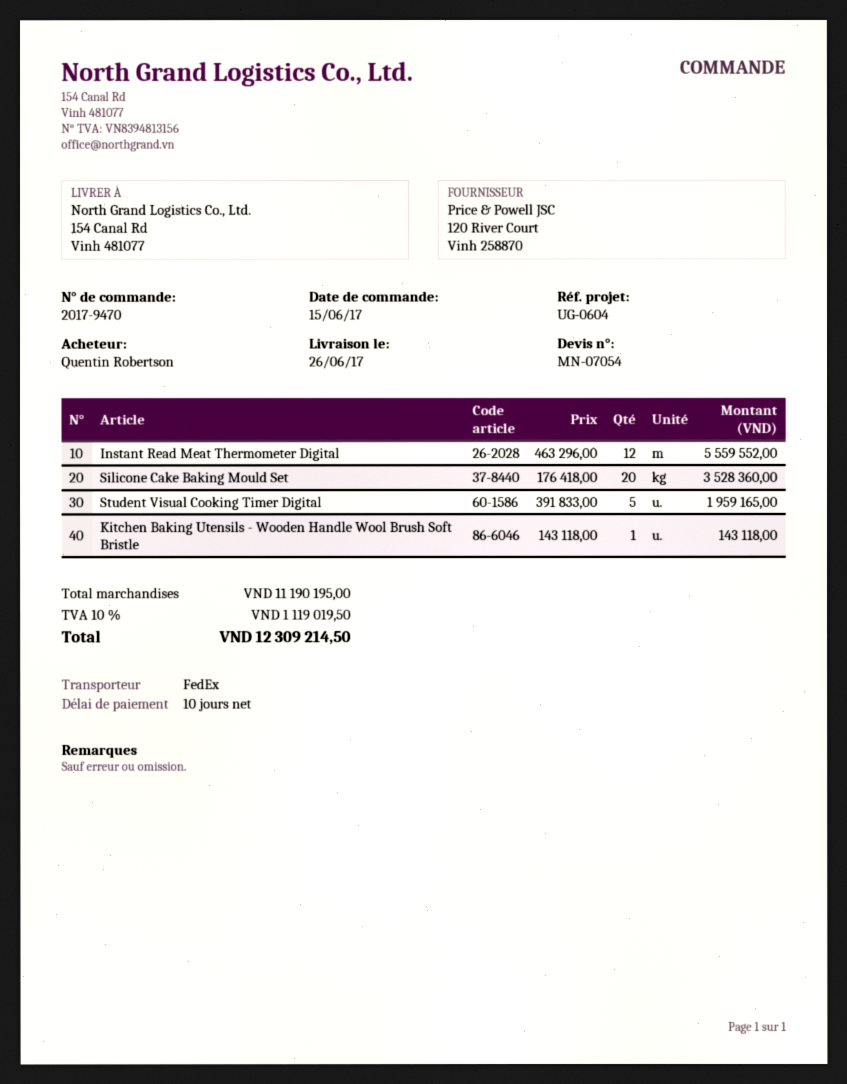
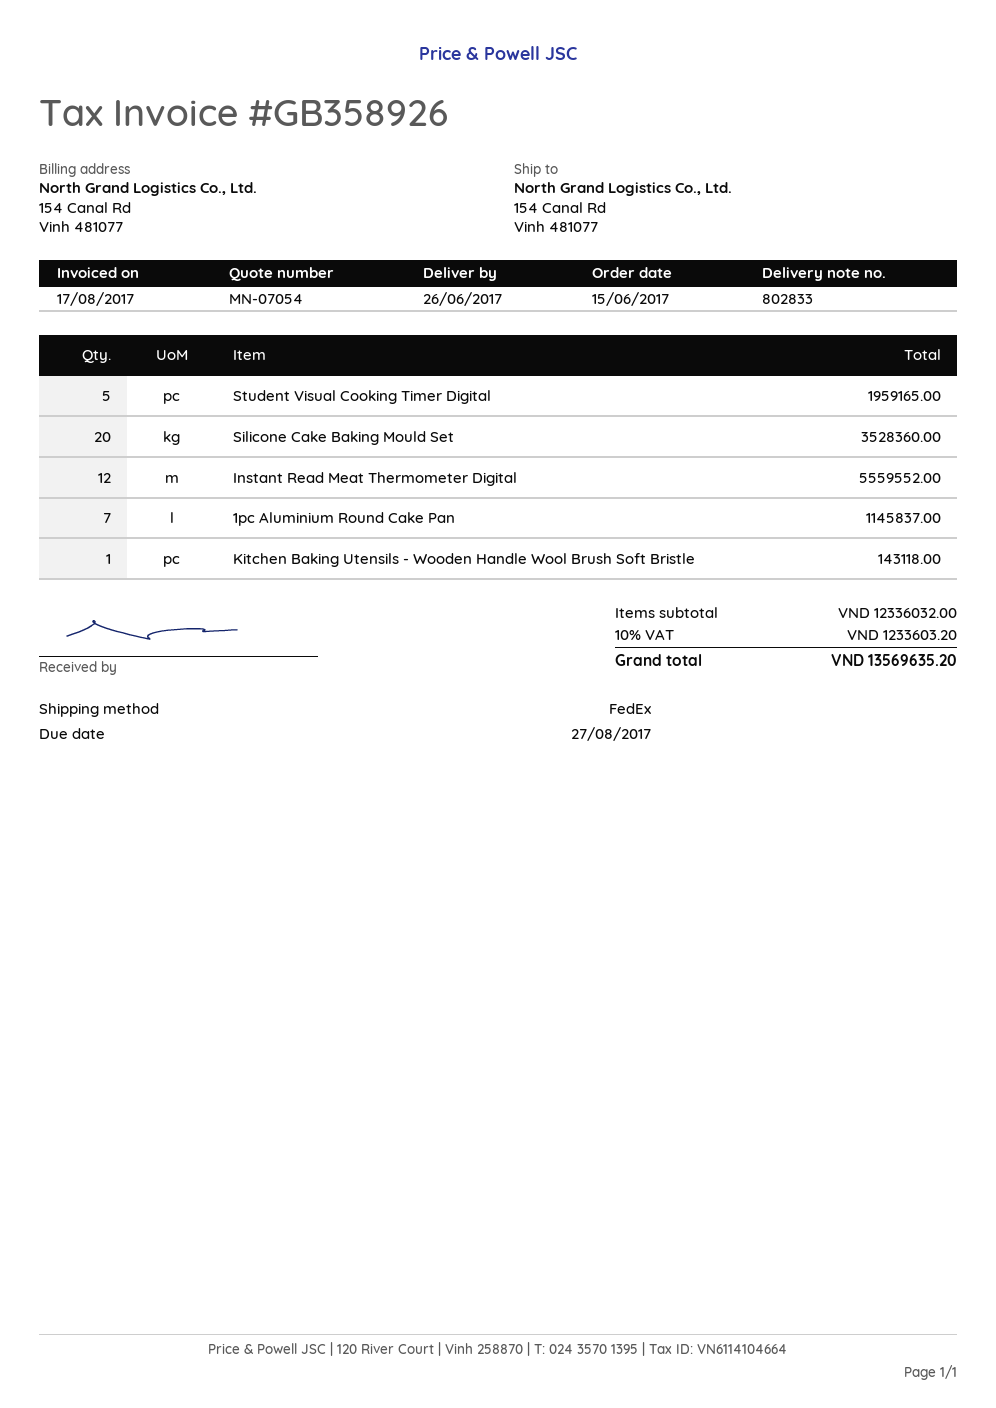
1pc Aluminium Round Cake Pan: none -> 7 for 1145837.00
subtotal: 11190195.00 -> 12336032.00
tax: 10% = 1119019.50 -> 10% = 1233603.20
total: 12309214.50 -> 13569635.20

